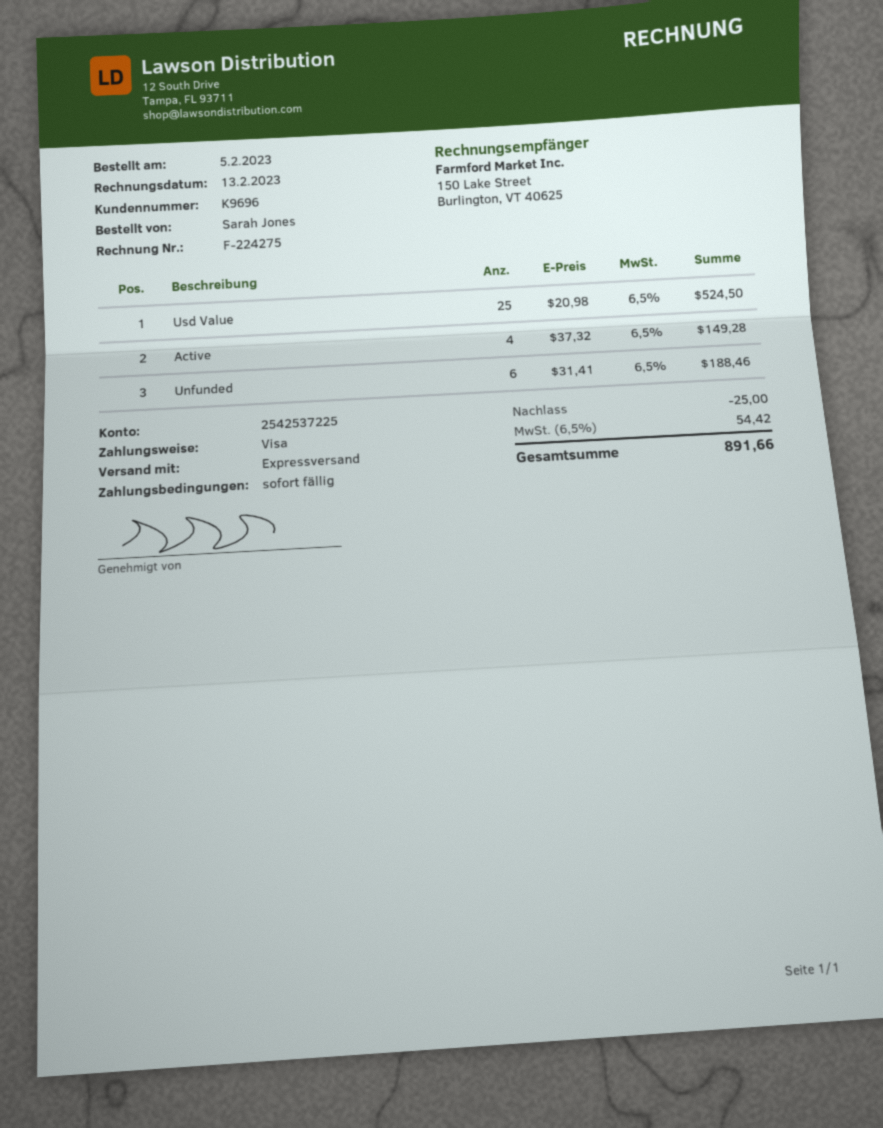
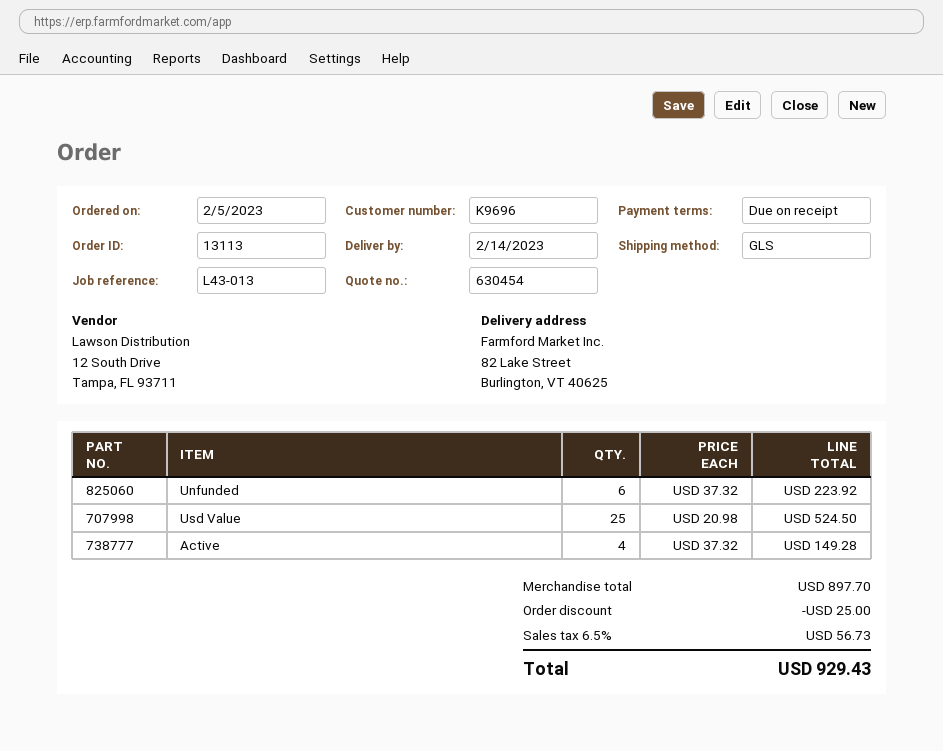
shipping method: express -> GLS
Unfunded: 6 x 31.41 = 188.46 -> 6 x 37.32 = 223.92
tax: 6.5% = 54.42 -> 6.5% = 56.73
total: 891.66 -> 929.43

